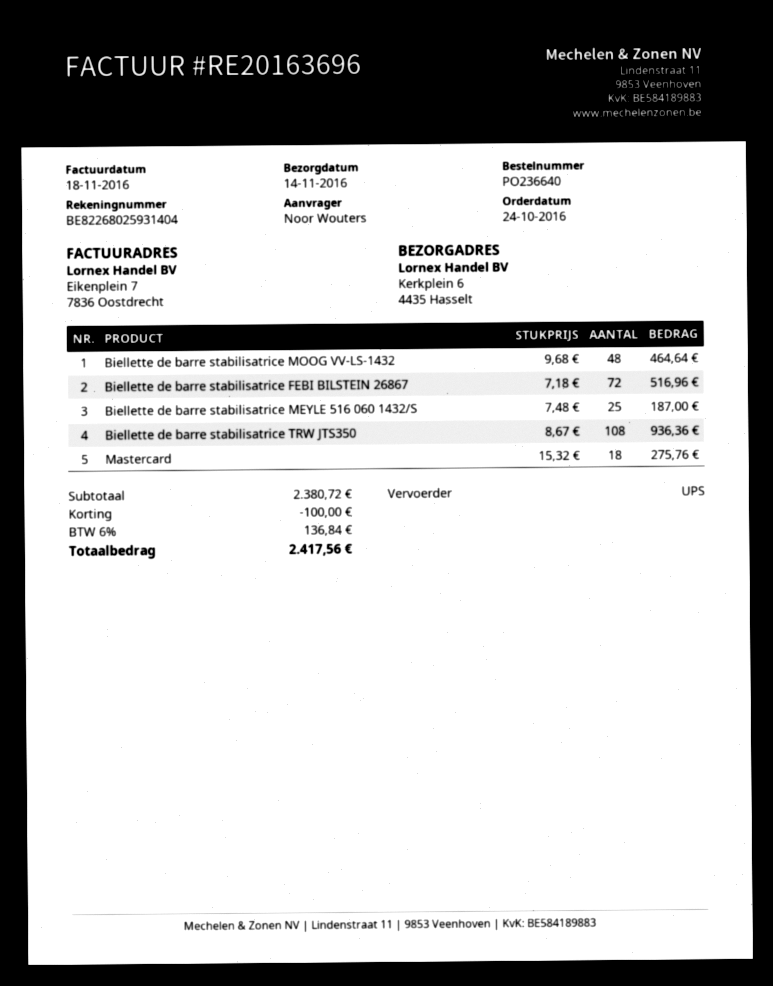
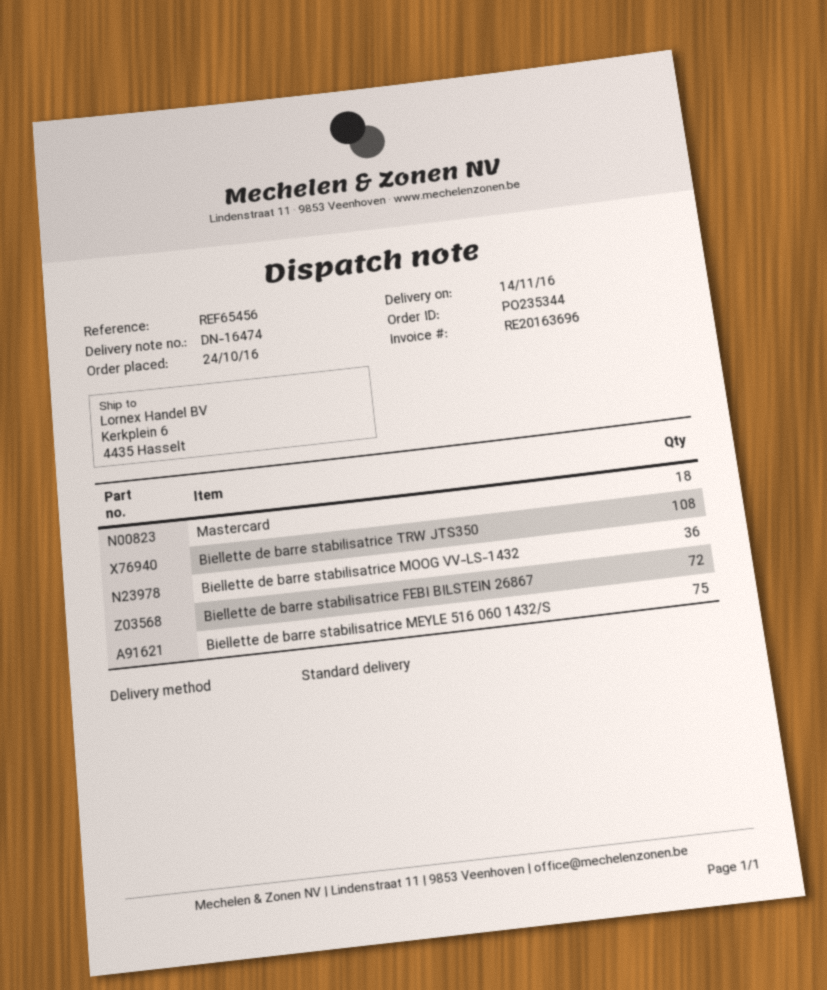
order number: PO236640 -> PO235344
shipping method: UPS -> standard
Biellette de barre stabilisatrice MOOG VV-LS-1432: 48 -> 36
Biellette de barre stabilisatrice MEYLE 516 060 1432/S: 25 -> 75

